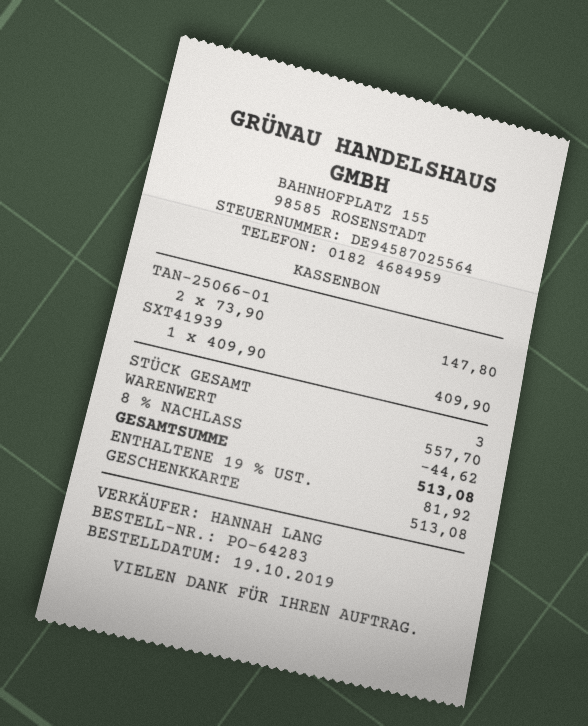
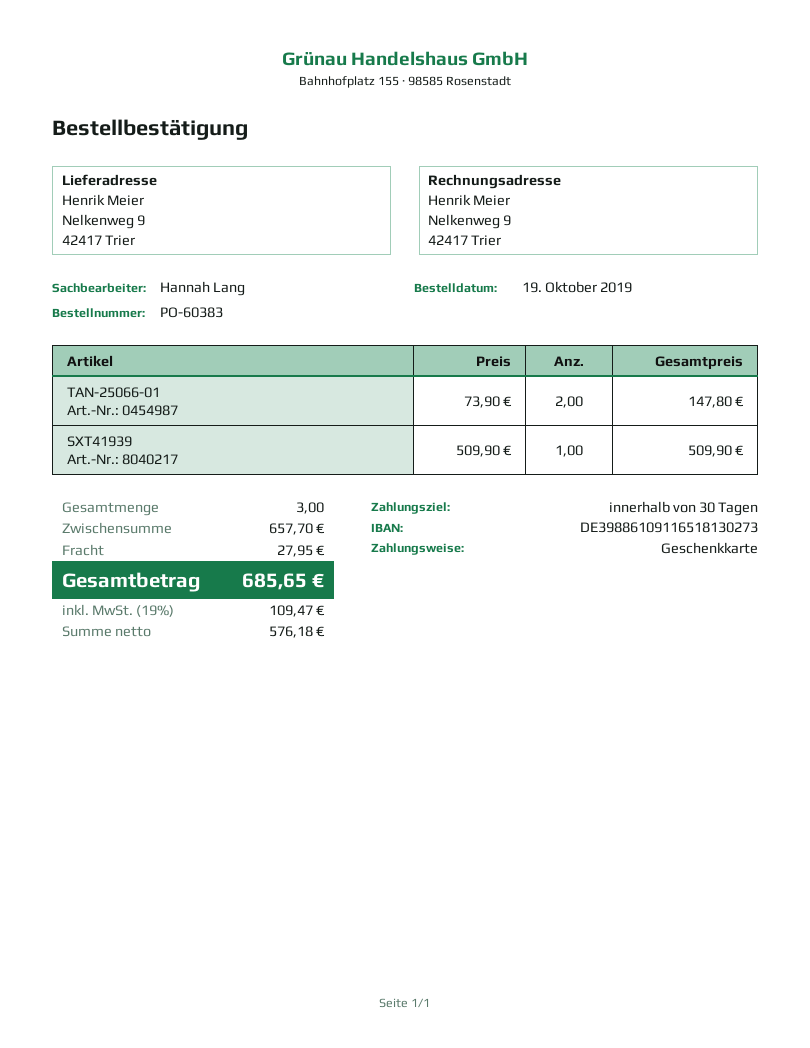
order number: PO-64283 -> PO-60383
SXT41939: 1 x 409.90 = 409.90 -> 1 x 509.90 = 509.90
subtotal: 557.70 -> 657.70
discount: 8% = 44.62 -> none
shipping: none -> 27.95
tax: 19% = 81.92 -> 19% = 109.47
total: 513.08 -> 685.65

